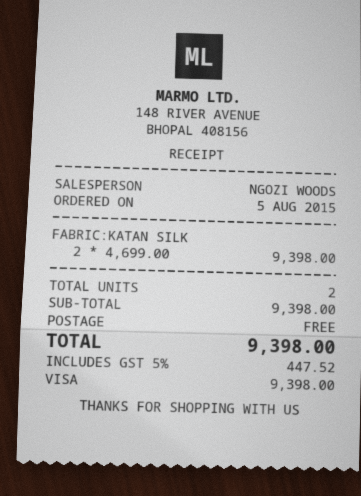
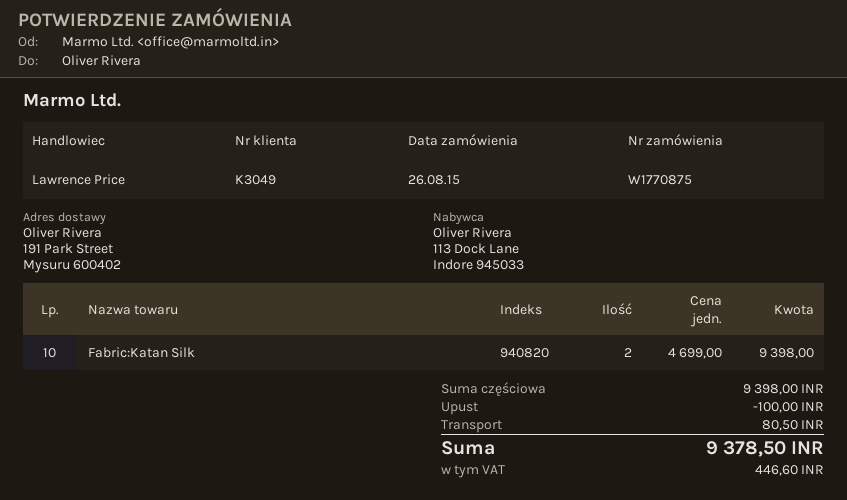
order date: 2015-08-05 -> 2015-08-26
sales rep: NGOZI WOODS -> Lawrence Price
discount: none -> 100.00
shipping: 0.00 -> 80.50
tax: 447.52 -> 446.60
total: 9398.00 -> 9378.50

